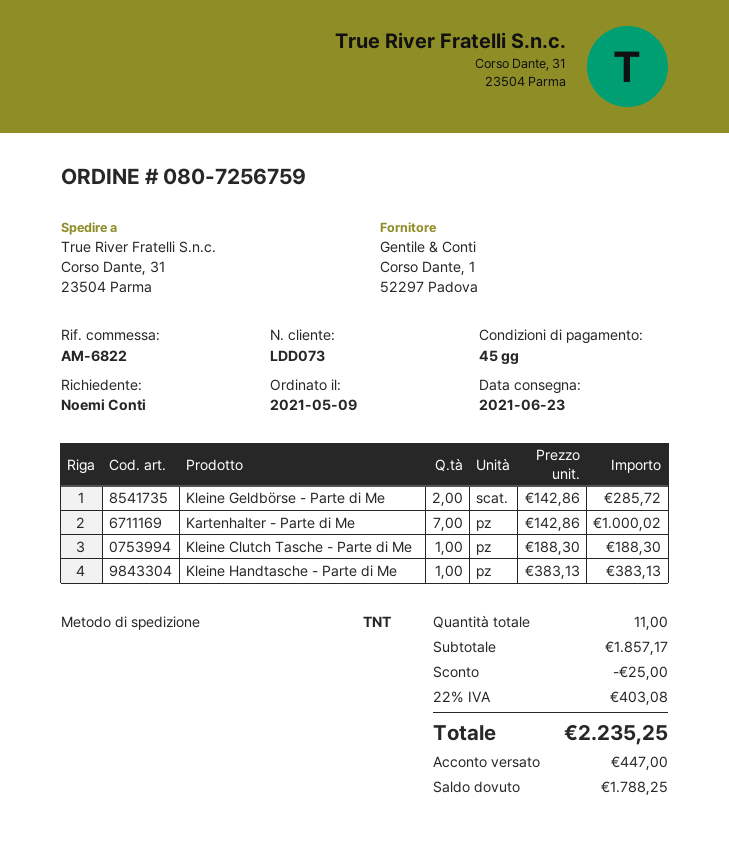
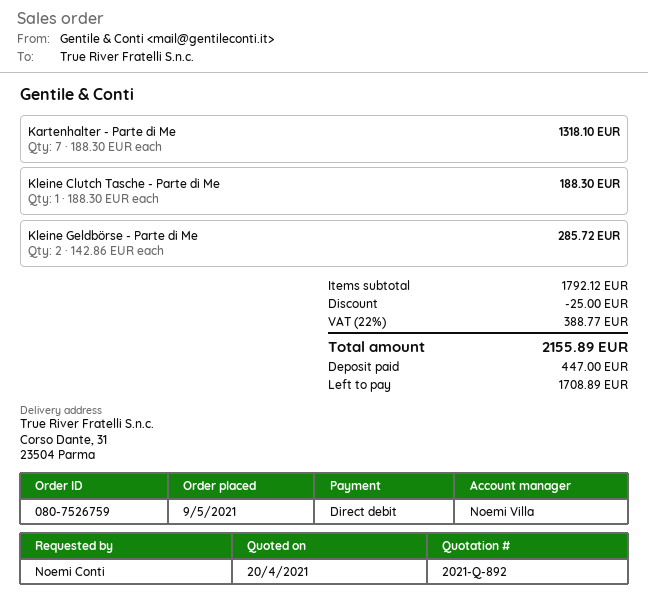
order number: 080-7256759 -> 080-7526759
Kartenhalter - Parte di Me: 7 x 142.86 = 1000.02 -> 7 x 188.30 = 1318.10
Kleine Handtasche - Parte di Me: 1 x 383.13 = 383.13 -> none
subtotal: 1857.17 -> 1792.12
tax: 22% = 403.08 -> 22% = 388.77
total: 2235.25 -> 2155.89
balance: 1788.25 -> 1708.89

